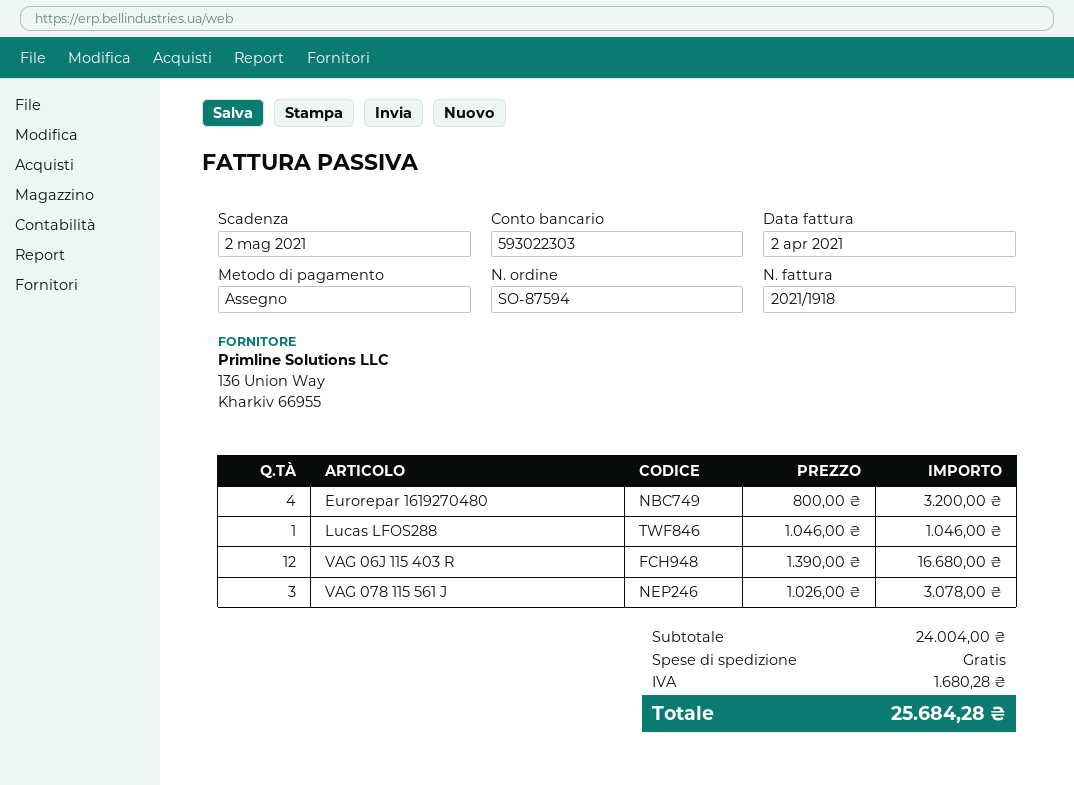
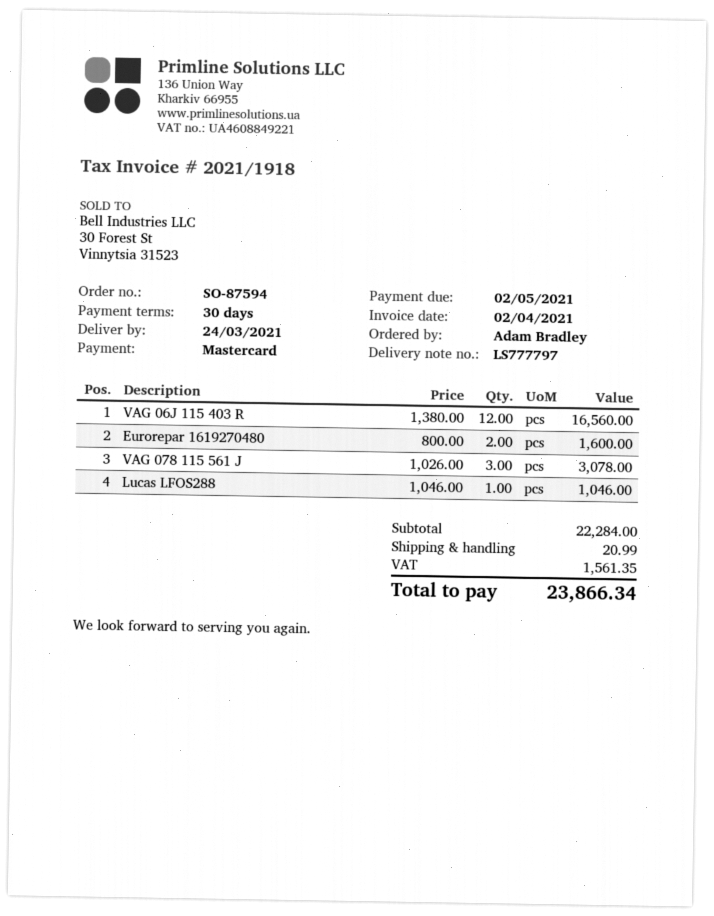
payment method: cheque -> Mastercard
Eurorepar 1619270480: 4 x 800.00 = 3200.00 -> 2 x 800.00 = 1600.00
VAG 06J 115 403 R: 12 x 1390.00 = 16680.00 -> 12 x 1380.00 = 16560.00
subtotal: 24004.00 -> 22284.00
shipping: 0.00 -> 20.99
tax: 1680.28 -> 1561.35
total: 25684.28 -> 23866.34

